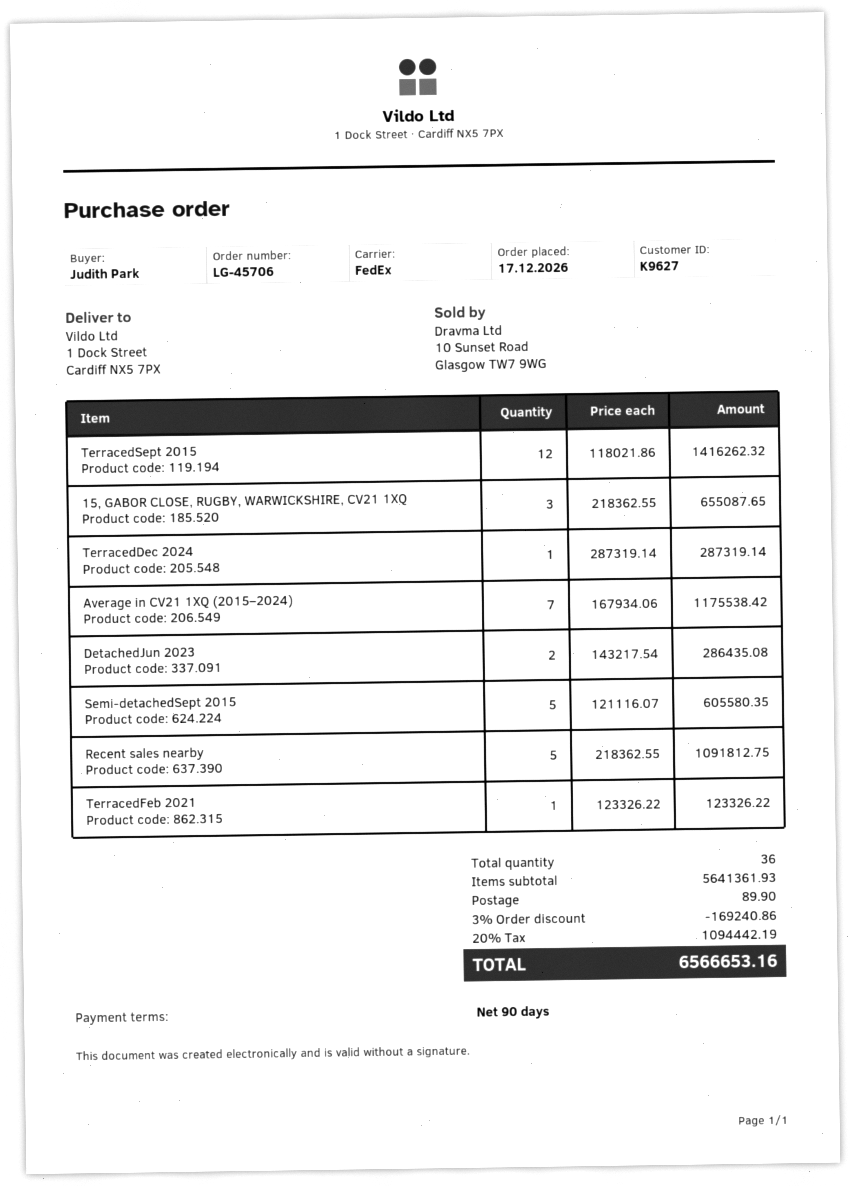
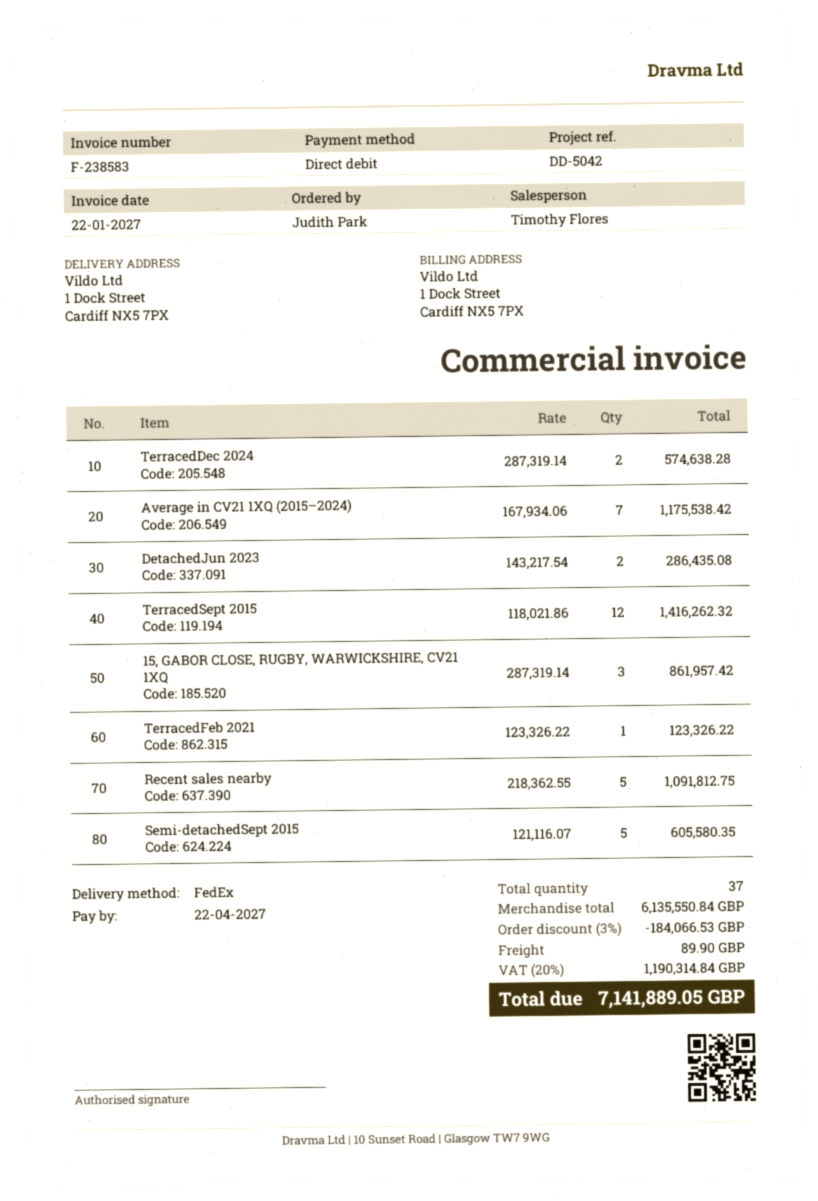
15, GABOR CLOSE, RUGBY, WARWICKSHIRE, CV21 1XQ: 3 x 218362.55 = 655087.65 -> 3 x 287319.14 = 861957.42
TerracedDec 2024: 1 x 287319.14 = 287319.14 -> 2 x 287319.14 = 574638.28
total quantity: 36 -> 37
subtotal: 5641361.93 -> 6135550.84
discount: 3% = 169240.86 -> 3% = 184066.53
tax: 20% = 1094442.19 -> 20% = 1190314.84
total: 6566653.16 -> 7141889.05

